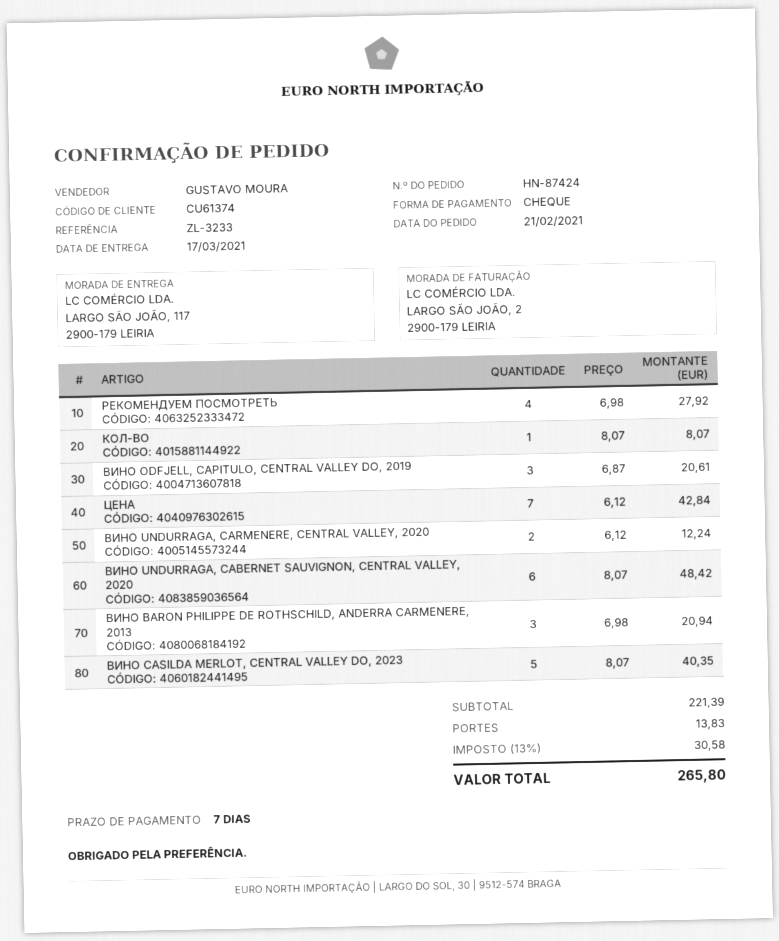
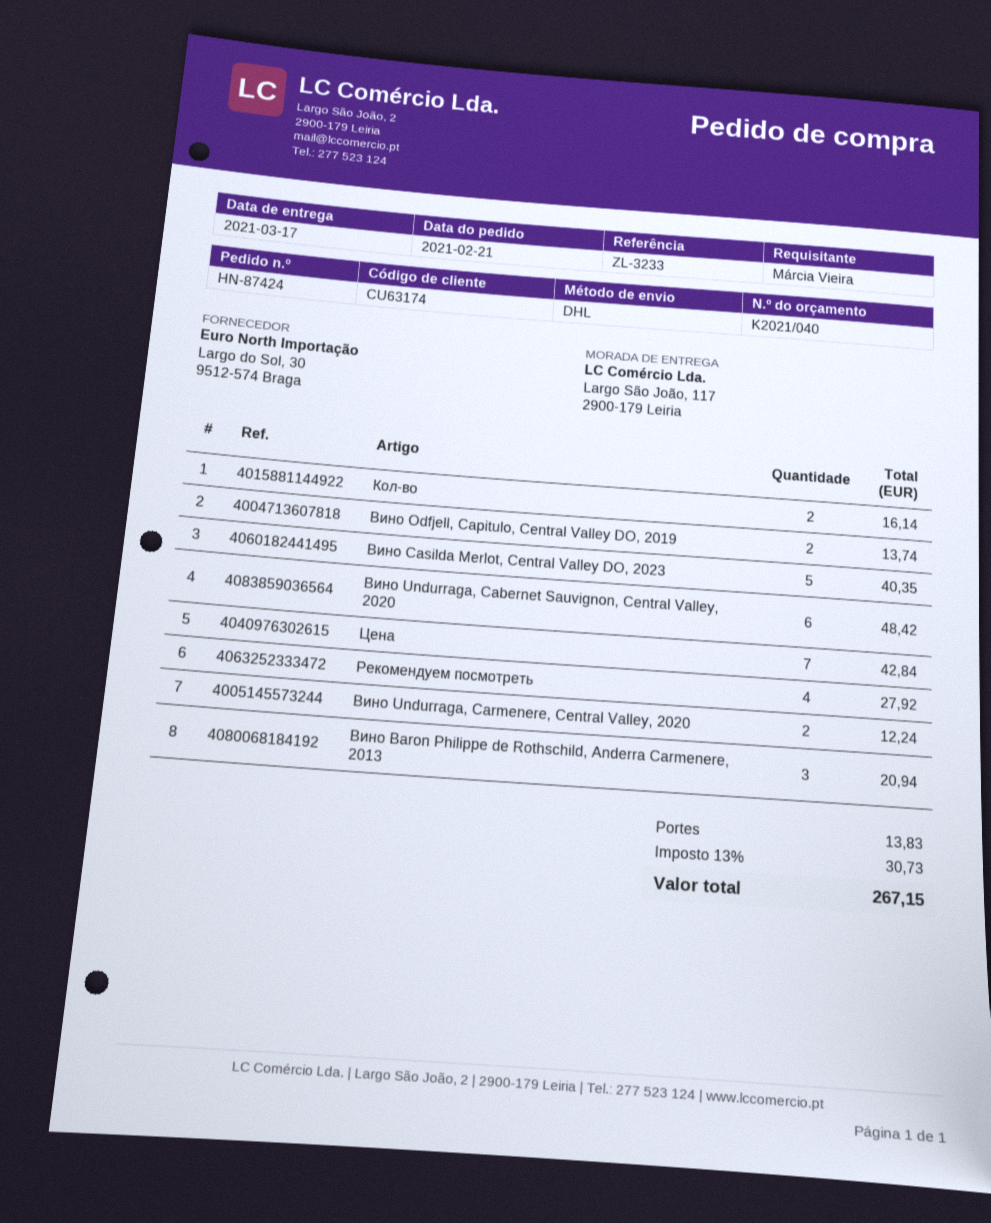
customer number: CU61374 -> CU63174
КОЛ-ВО: 1 for 8.07 -> 2 for 16.14
ВИНО ODFJELL, CAPITULO, CENTRAL VALLEY DO, 2019: 3 for 20.61 -> 2 for 13.74
tax: 13% = 30.58 -> 13% = 30.73
total: 265.80 -> 267.15

